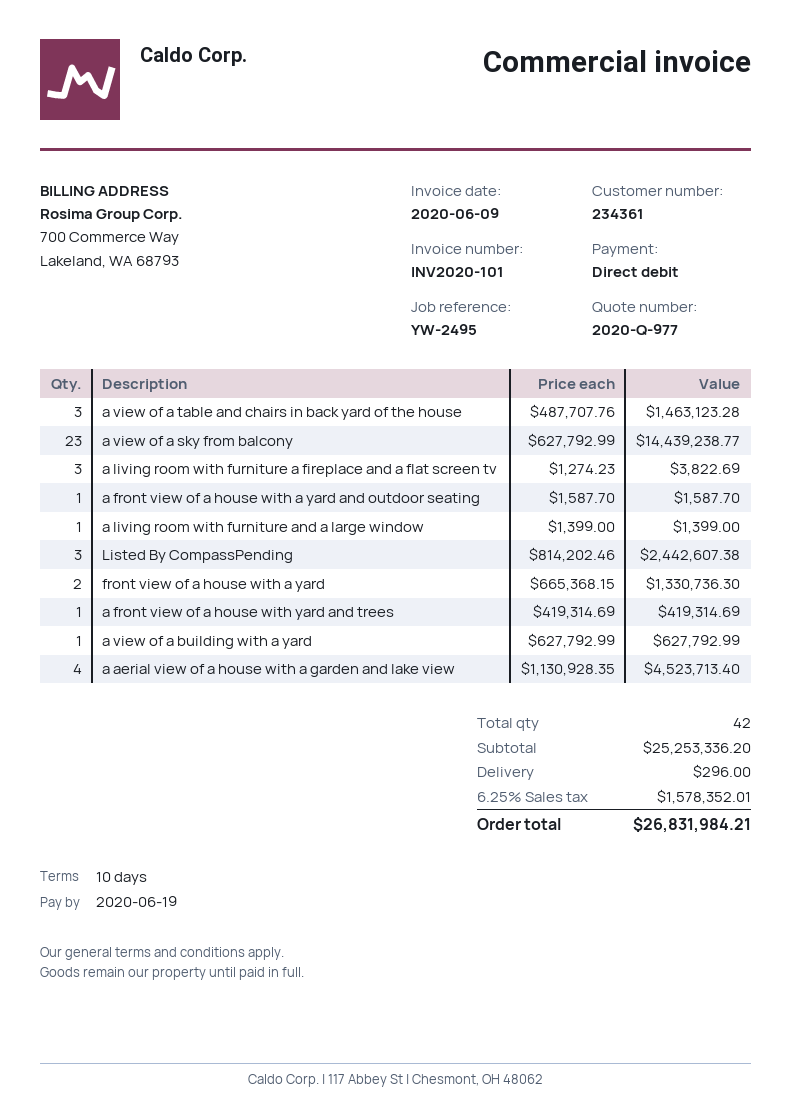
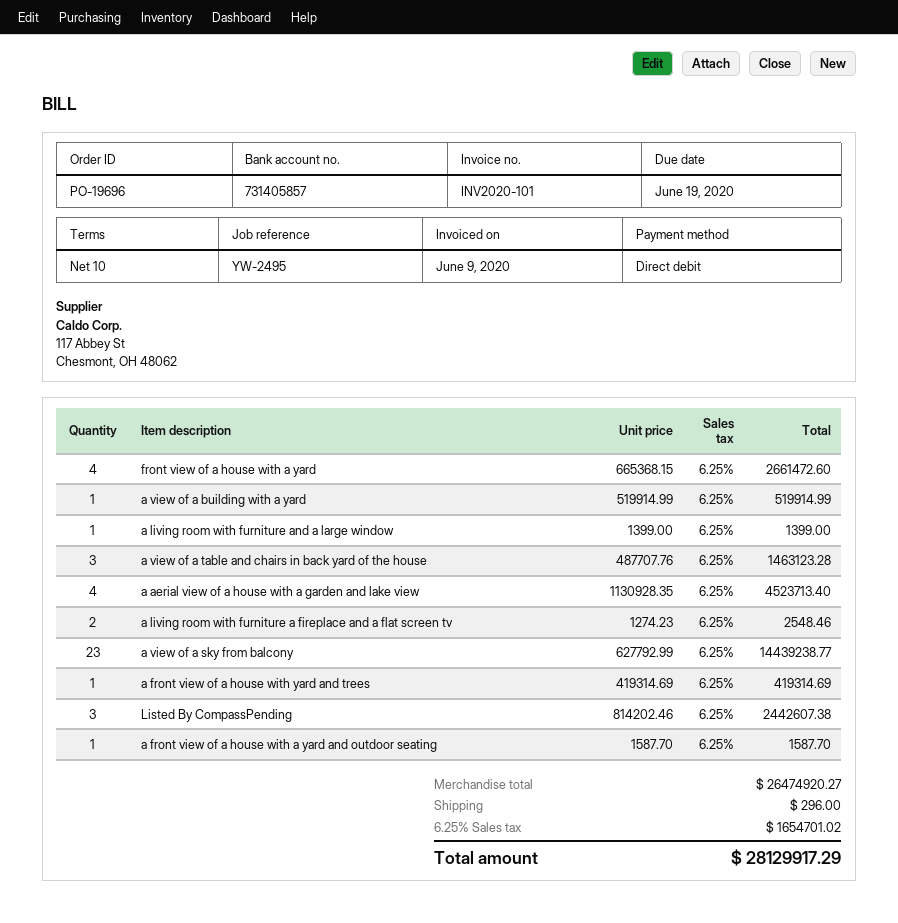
a living room with furniture a fireplace and a flat screen tv: 3 x 1274.23 = 3822.69 -> 2 x 1274.23 = 2548.46
front view of a house with a yard: 2 x 665368.15 = 1330736.30 -> 4 x 665368.15 = 2661472.60
a view of a building with a yard: 1 x 627792.99 = 627792.99 -> 1 x 519914.99 = 519914.99
subtotal: 25253336.20 -> 26474920.27
tax: 6.25% = 1578352.01 -> 6.25% = 1654701.02
total: 26831984.21 -> 28129917.29

